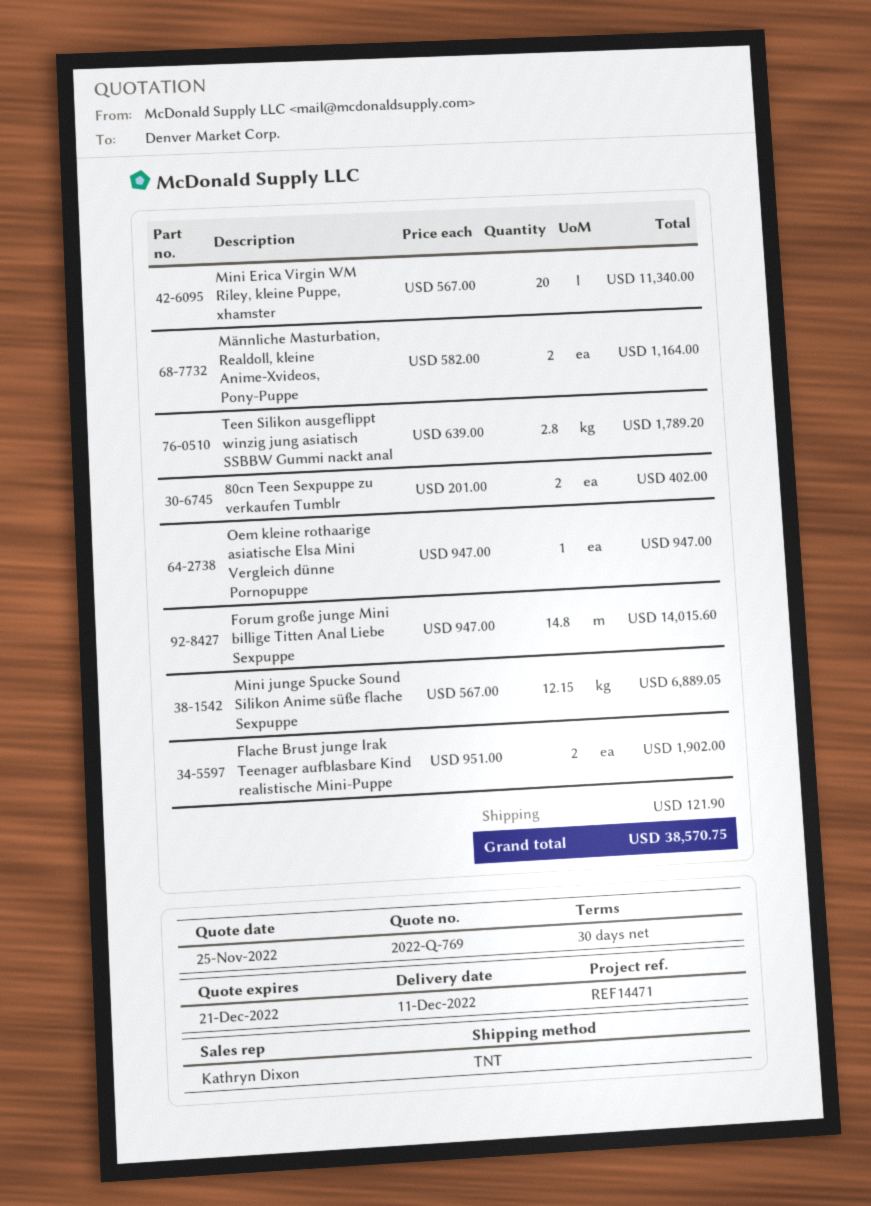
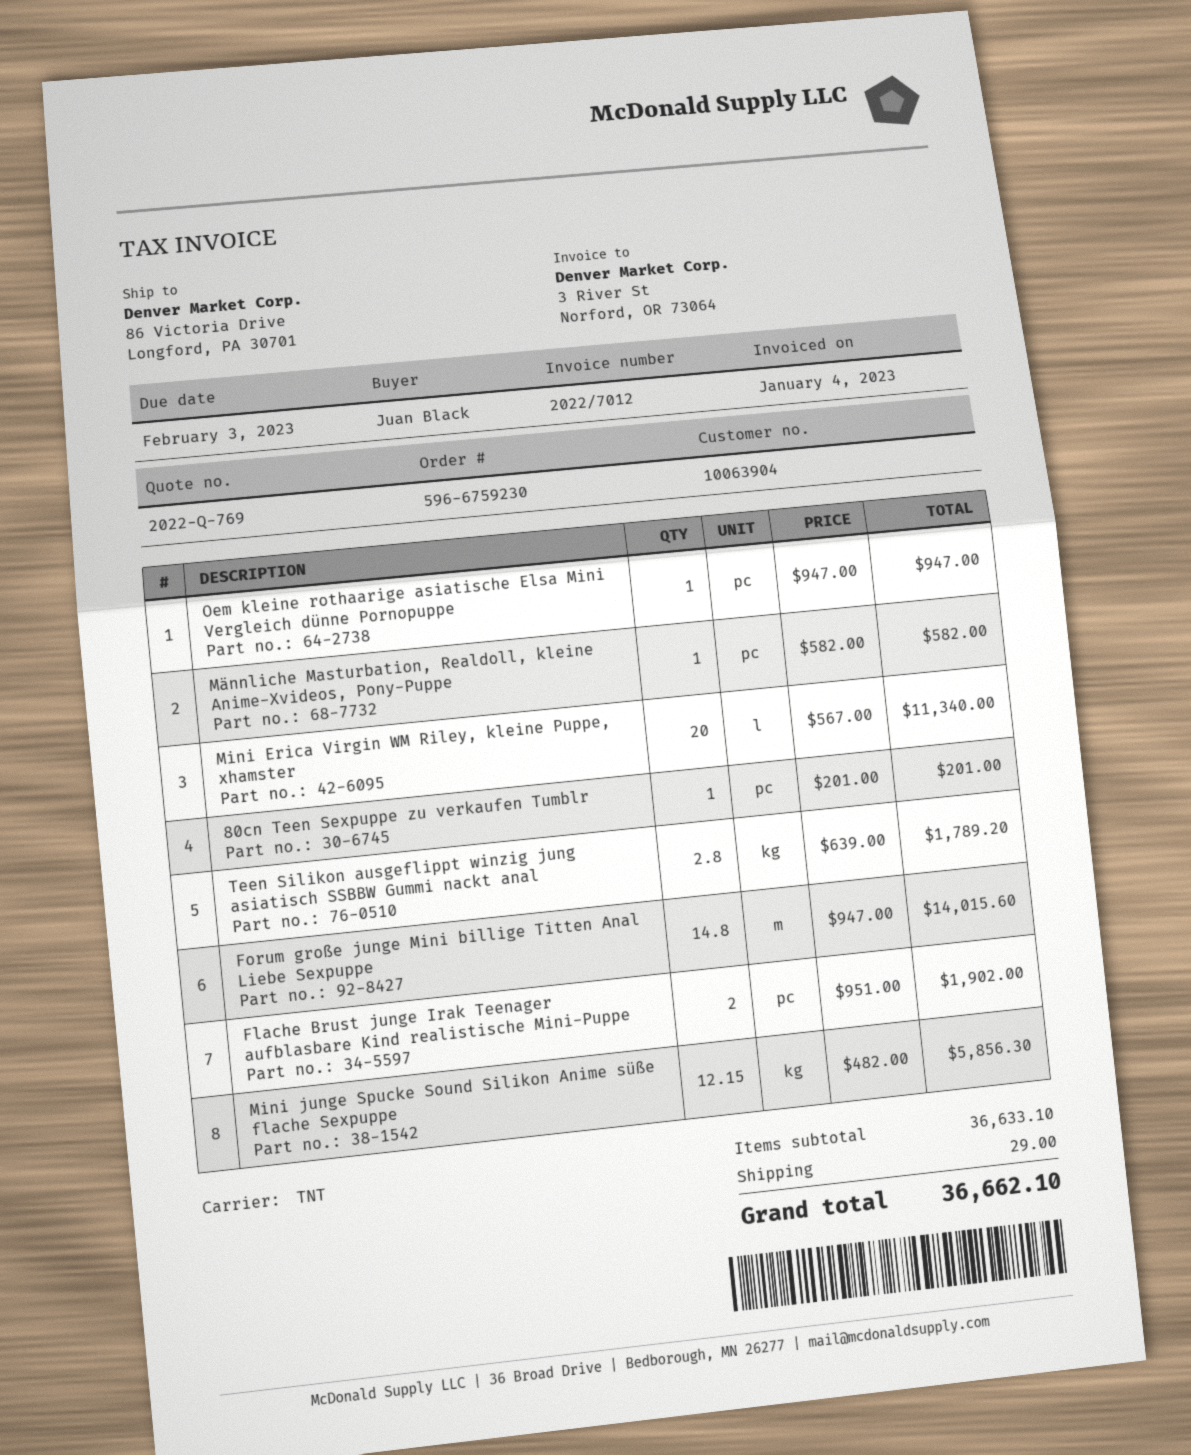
Männliche Masturbation, Realdoll, kleine Anime-Xvideos, Pony-Puppe: 2 x 582.00 = 1164.00 -> 1 x 582.00 = 582.00
80cn Teen Sexpuppe zu verkaufen Tumblr: 2 x 201.00 = 402.00 -> 1 x 201.00 = 201.00
Mini junge Spucke Sound Silikon Anime süße flache Sexpuppe: 12.15 x 567.00 = 6889.05 -> 12.15 x 482.00 = 5856.30
shipping: 121.90 -> 29.00
total: 38570.75 -> 36662.10

